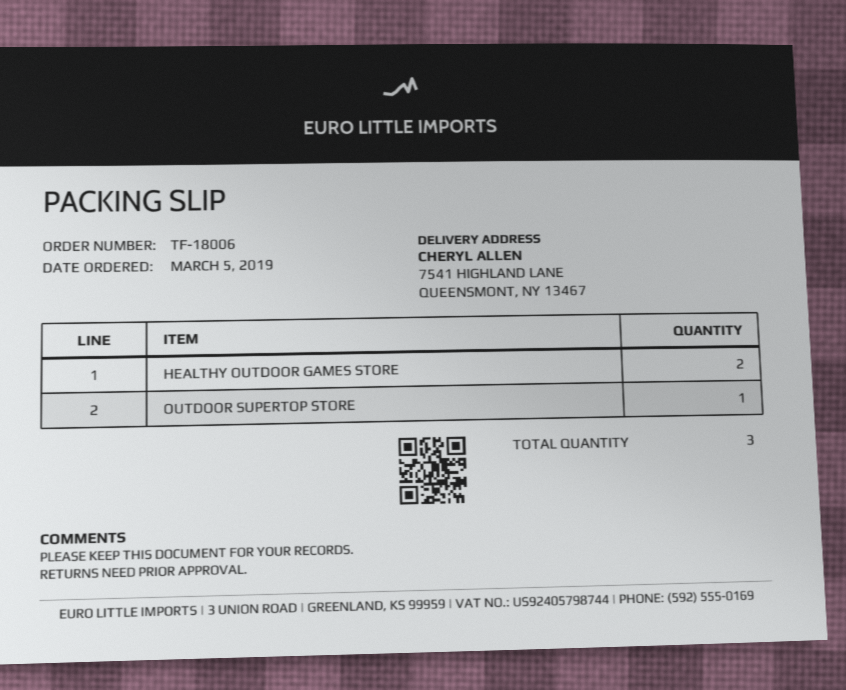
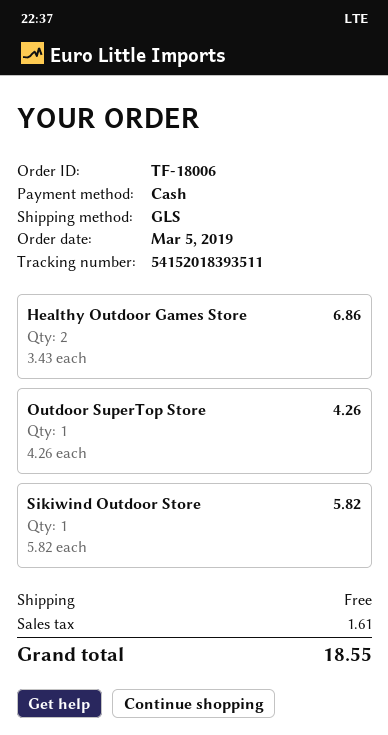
Sikiwind Outdoor Store: none -> 1

